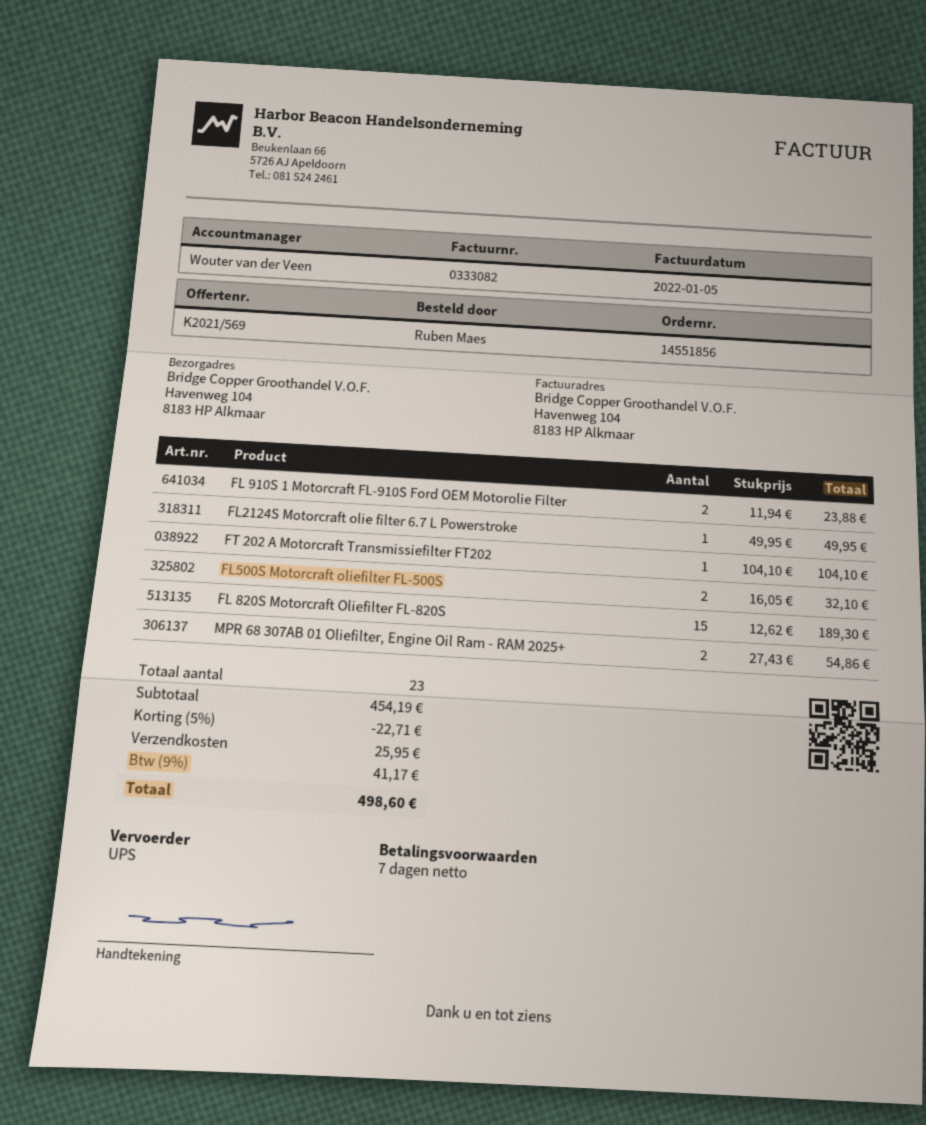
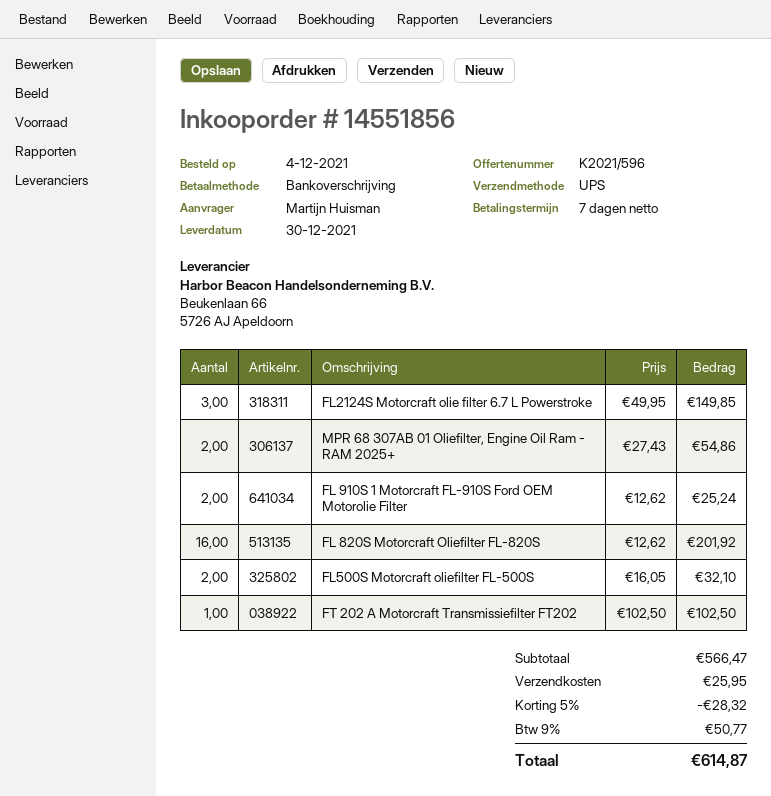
quote number: K2021/569 -> K2021/596
ordered by: Ruben Maes -> Martijn Huisman
FL 910S 1 Motorcraft FL-910S Ford OEM Motorolie Filter: 2 x 11.94 = 23.88 -> 2 x 12.62 = 25.24
FL2124S Motorcraft olie filter 6.7 L Powerstroke: 1 x 49.95 = 49.95 -> 3 x 49.95 = 149.85
FT 202 A Motorcraft Transmissiefilter FT202: 1 x 104.10 = 104.10 -> 1 x 102.50 = 102.50
FL 820S Motorcraft Oliefilter FL-820S: 15 x 12.62 = 189.30 -> 16 x 12.62 = 201.92
subtotal: 454.19 -> 566.47
discount: 5% = 22.71 -> 5% = 28.32
tax: 9% = 41.17 -> 9% = 50.77
total: 498.60 -> 614.87

